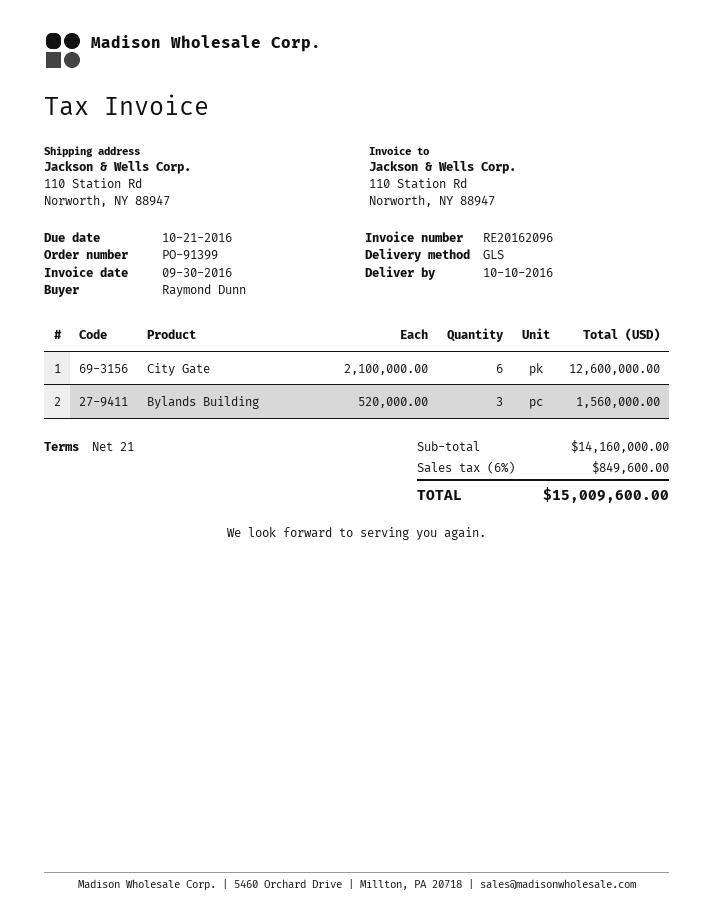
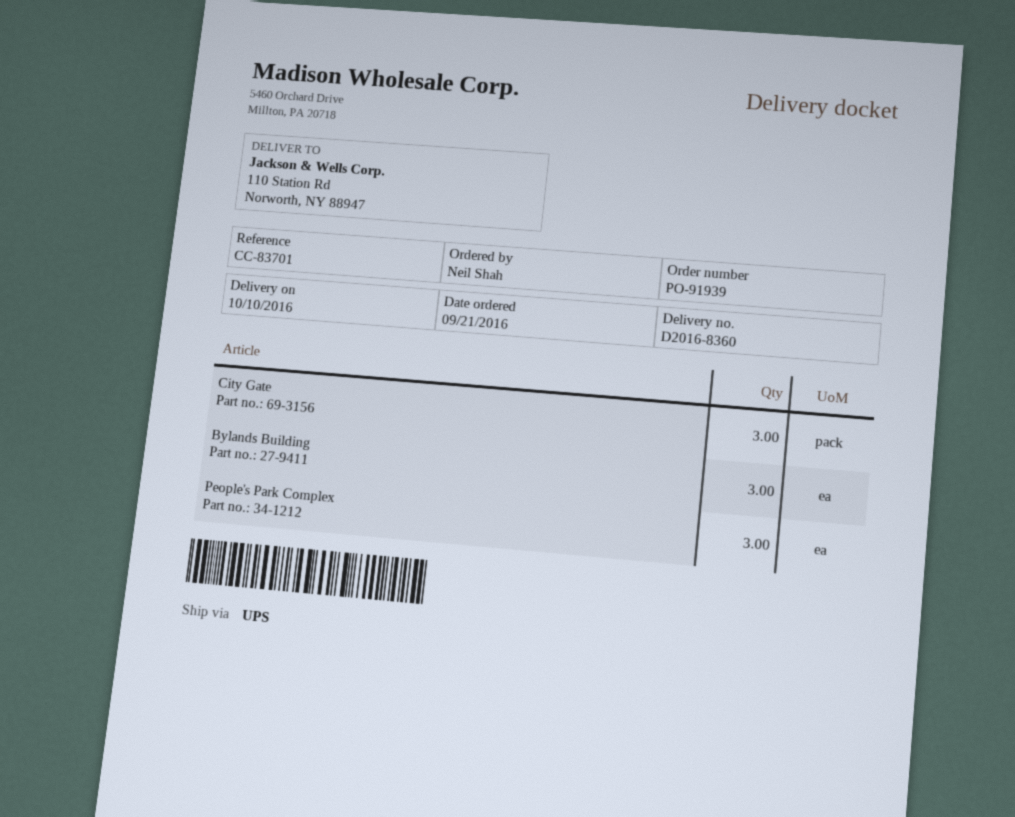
order number: PO-91399 -> PO-91939
ordered by: Raymond Dunn -> Neil Shah
shipping method: GLS -> UPS
City Gate: 6 -> 3
People's Park Complex: none -> 3

